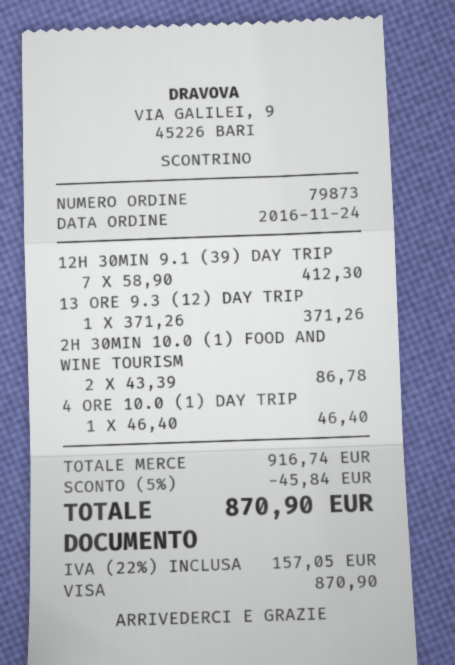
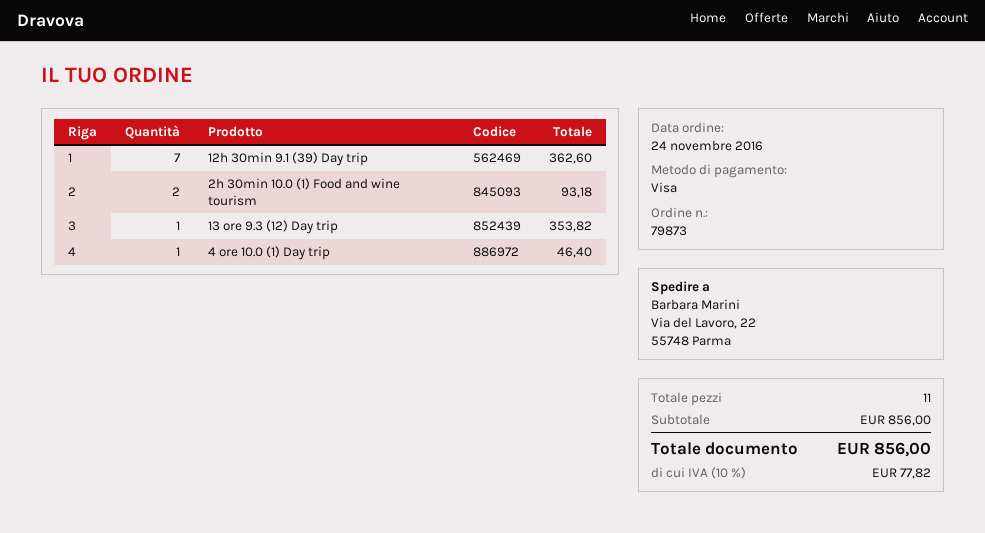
12H 30MIN 9.1 (39) DAY TRIP: 7 for 412.30 -> 7 for 362.60
13 ORE 9.3 (12) DAY TRIP: 1 for 371.26 -> 1 for 353.82
2H 30MIN 10.0 (1) FOOD AND WINE TOURISM: 2 for 86.78 -> 2 for 93.18
subtotal: 916.74 -> 856.00
discount: 5% = 45.84 -> none
tax: 22% = 157.05 -> 10% = 77.82
total: 870.90 -> 856.00

